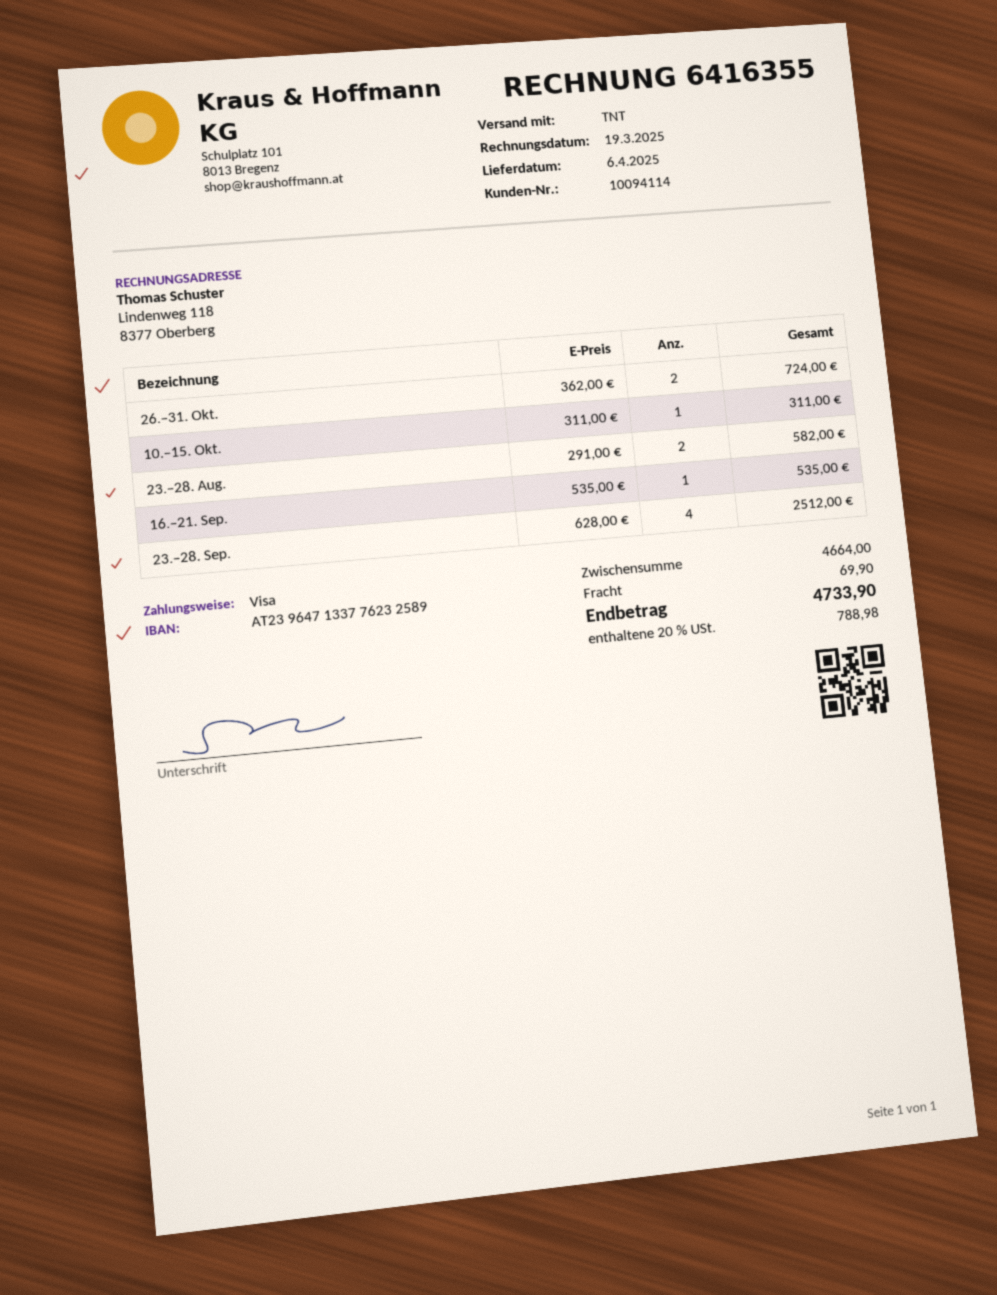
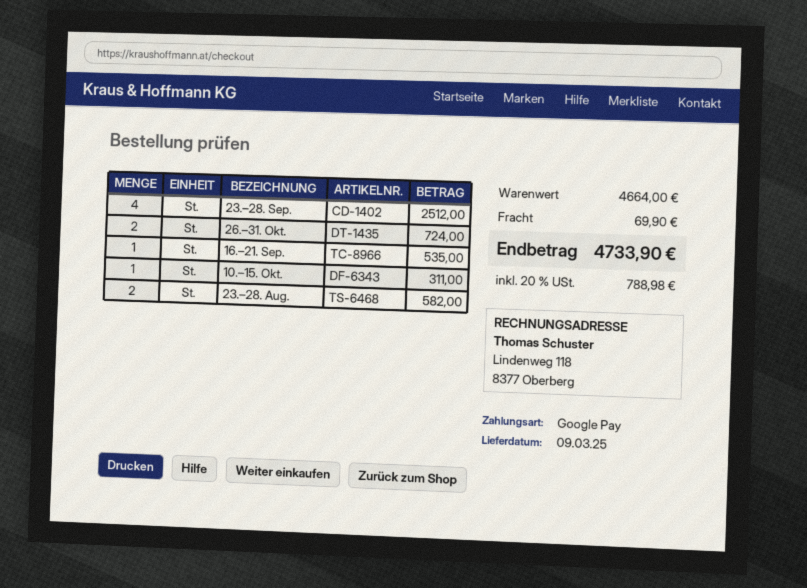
delivery date: 2025-04-06 -> 2025-03-09
payment method: Visa -> Google Pay

